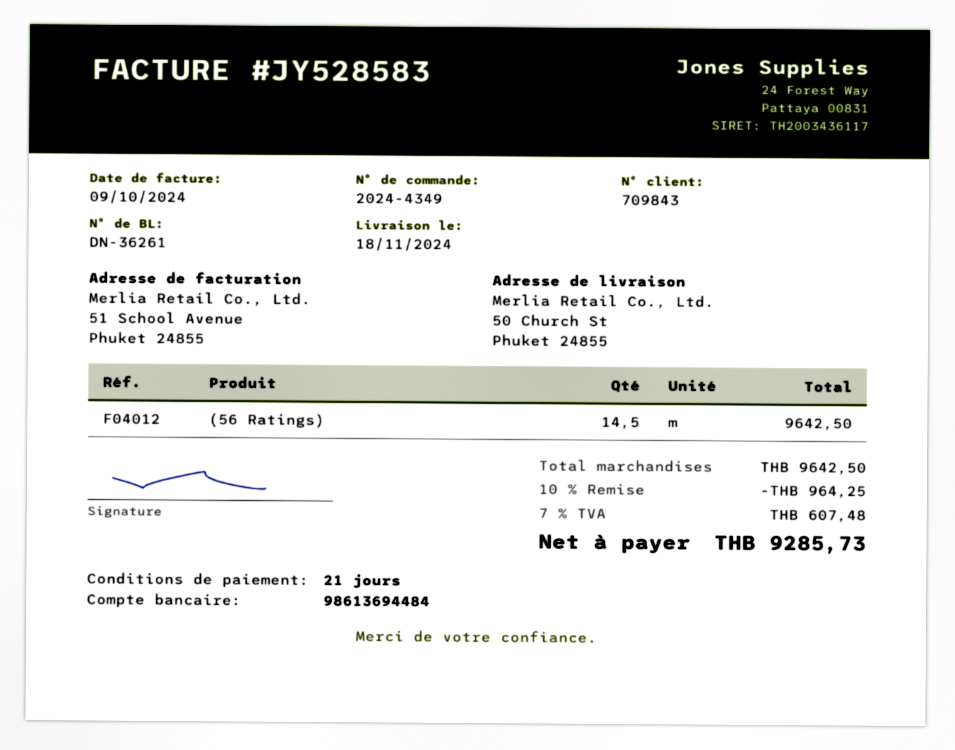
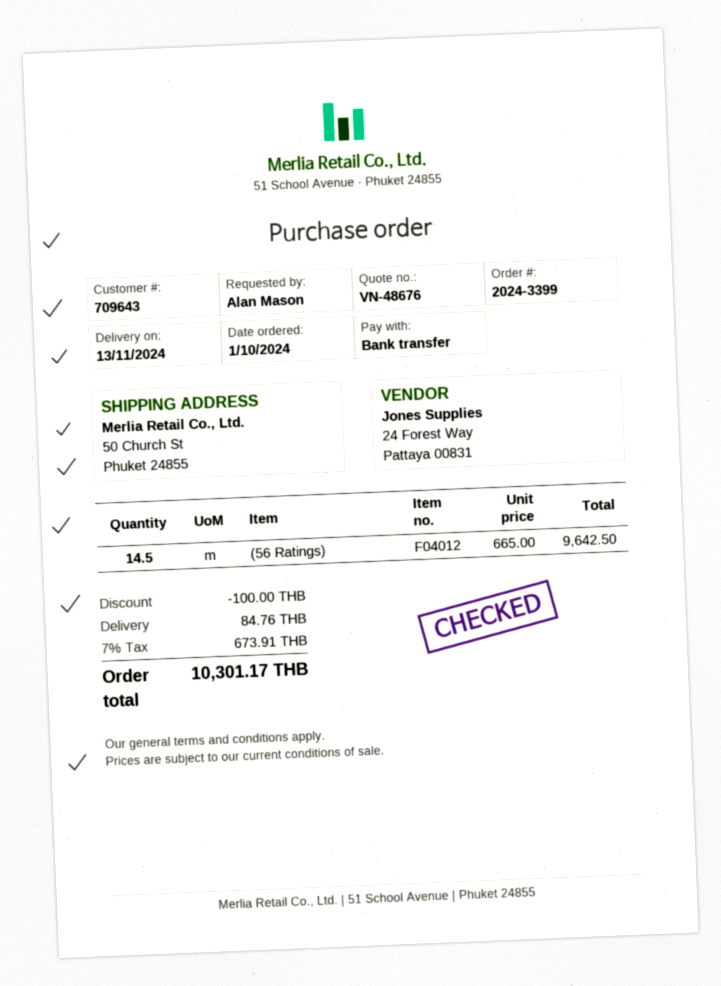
order number: 2024-4349 -> 2024-3399
delivery date: 2024-11-18 -> 2024-11-13
customer number: 709843 -> 709643
discount: 964.25 -> 100.00
shipping: none -> 84.76
tax: 7% = 607.48 -> 7% = 673.91
total: 9285.73 -> 10301.17

